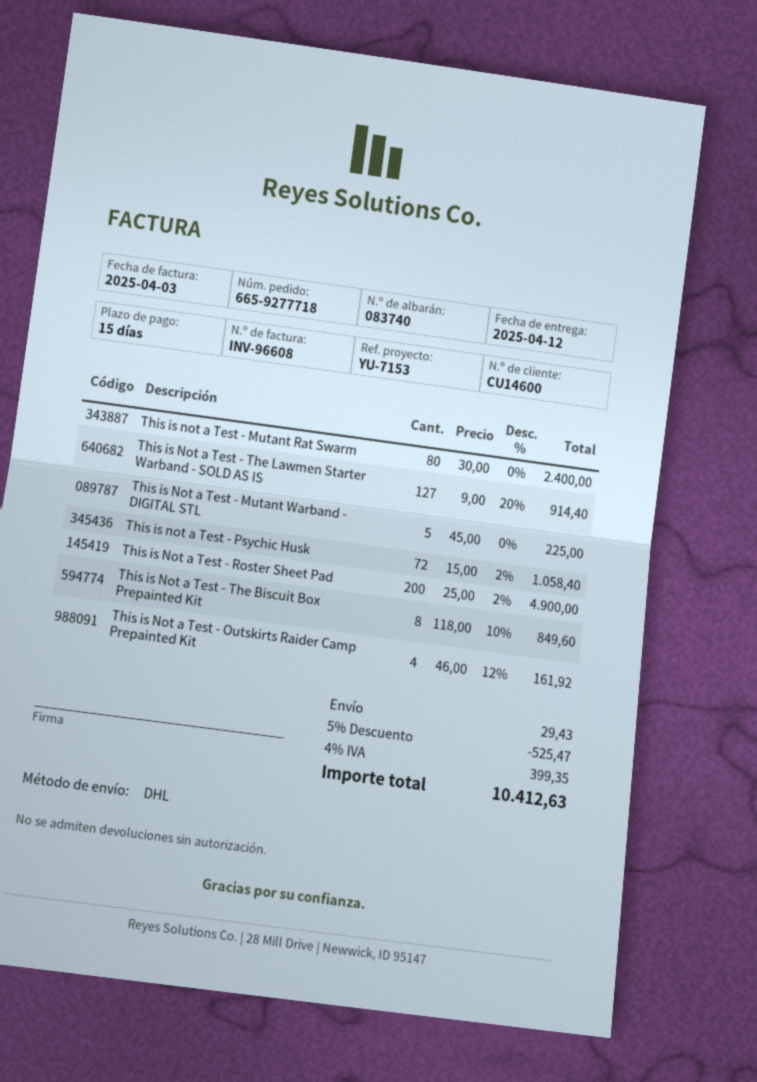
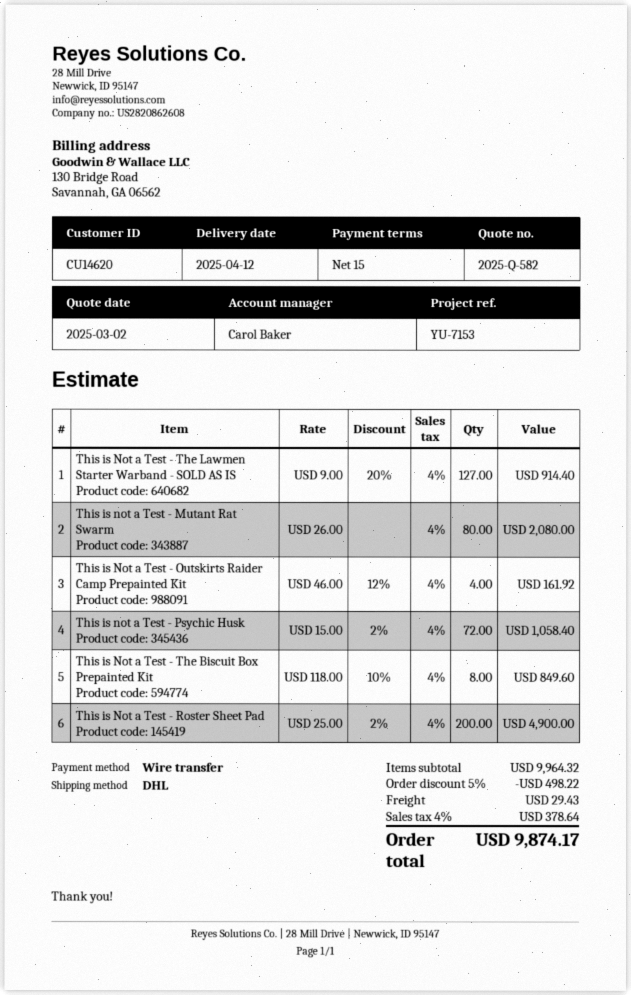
customer number: CU14600 -> CU14620
This is not a Test - Mutant Rat Swarm: 80 x 30.00 = 2400.00 -> 80 x 26.00 = 2080.00
This is Not a Test - Mutant Warband - DIGITAL STL: 5 x 45.00 = 225.00 -> none
discount: 5% = 525.47 -> 5% = 498.22
tax: 4% = 399.35 -> 4% = 378.64
total: 10412.63 -> 9874.17

